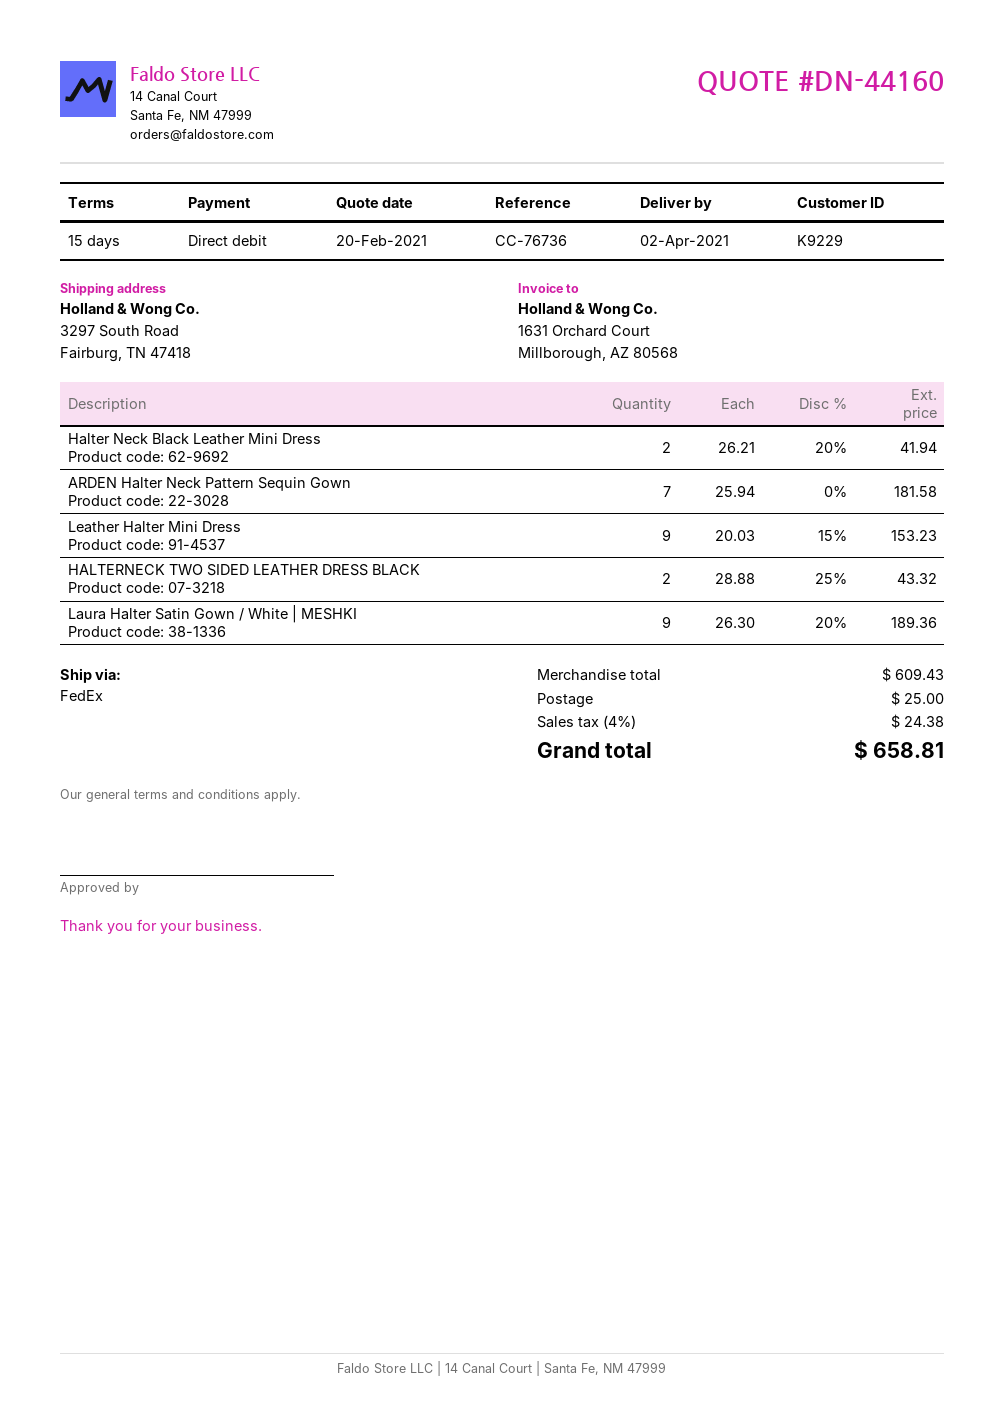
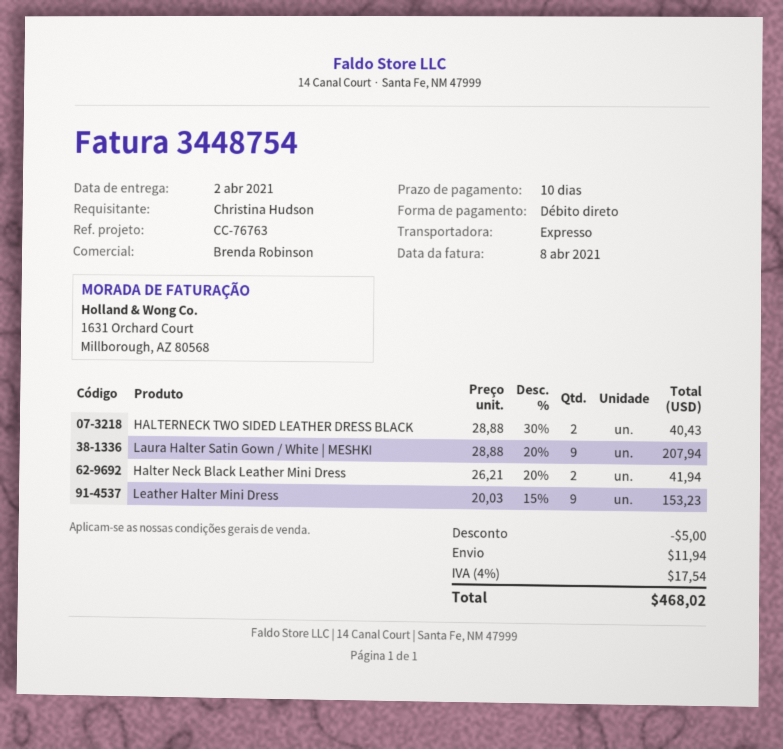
payment terms: 15 days -> 10 days
reference: CC-76736 -> CC-76763
shipping method: FedEx -> express
ARDEN Halter Neck Pattern Sequin Gown: 7 x 25.94 = 181.58 -> none
HALTERNECK TWO SIDED LEATHER DRESS BLACK: 2 x 28.88 - 25% = 43.32 -> 2 x 28.88 - 30% = 40.43
Laura Halter Satin Gown / White | MESHKI: 9 x 26.30 - 20% = 189.36 -> 9 x 28.88 - 20% = 207.94
discount: none -> 5.00
shipping: 25.00 -> 11.94
tax: 4% = 24.38 -> 4% = 17.54
total: 658.81 -> 468.02

